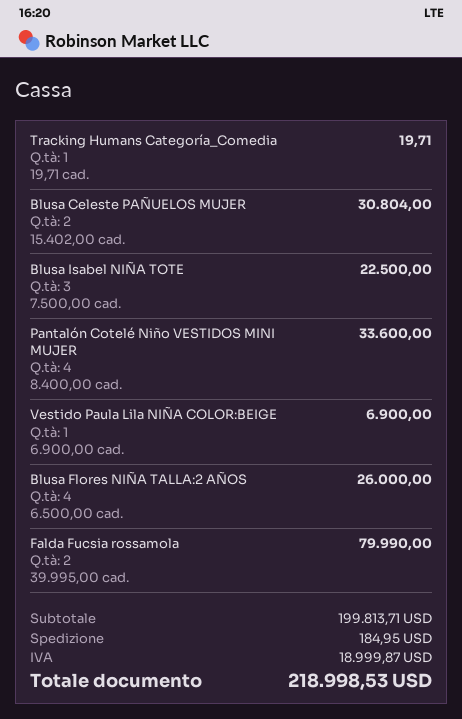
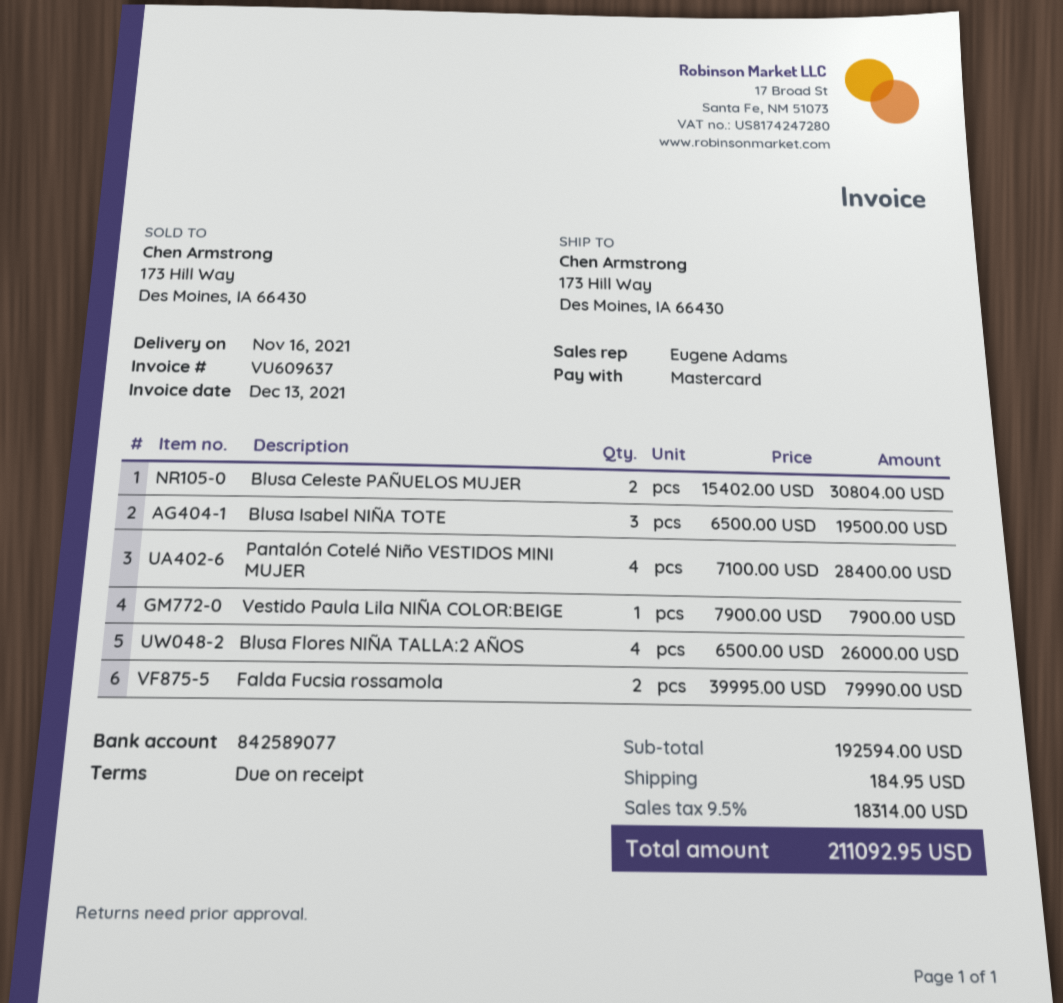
Tracking Humans Categoría_Comedia: 1 x 19.71 = 19.71 -> none
Blusa Isabel NIÑA TOTE: 3 x 7500.00 = 22500.00 -> 3 x 6500.00 = 19500.00
Pantalón Cotelé Niño VESTIDOS MINI MUJER: 4 x 8400.00 = 33600.00 -> 4 x 7100.00 = 28400.00
Vestido Paula Lila NIÑA COLOR:BEIGE: 1 x 6900.00 = 6900.00 -> 1 x 7900.00 = 7900.00
subtotal: 199813.71 -> 192594.00
tax: 18999.87 -> 18314.00
total: 218998.53 -> 211092.95

